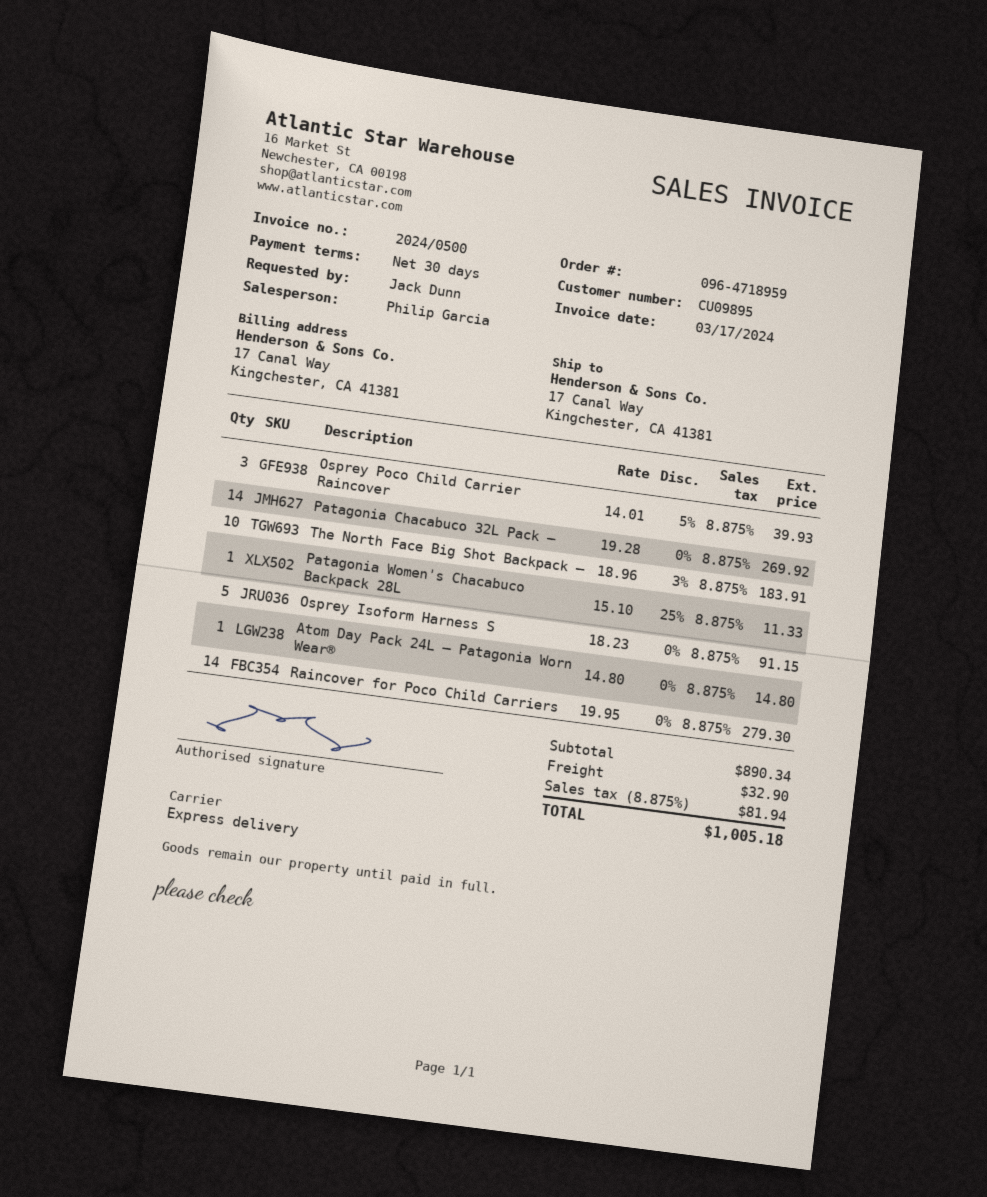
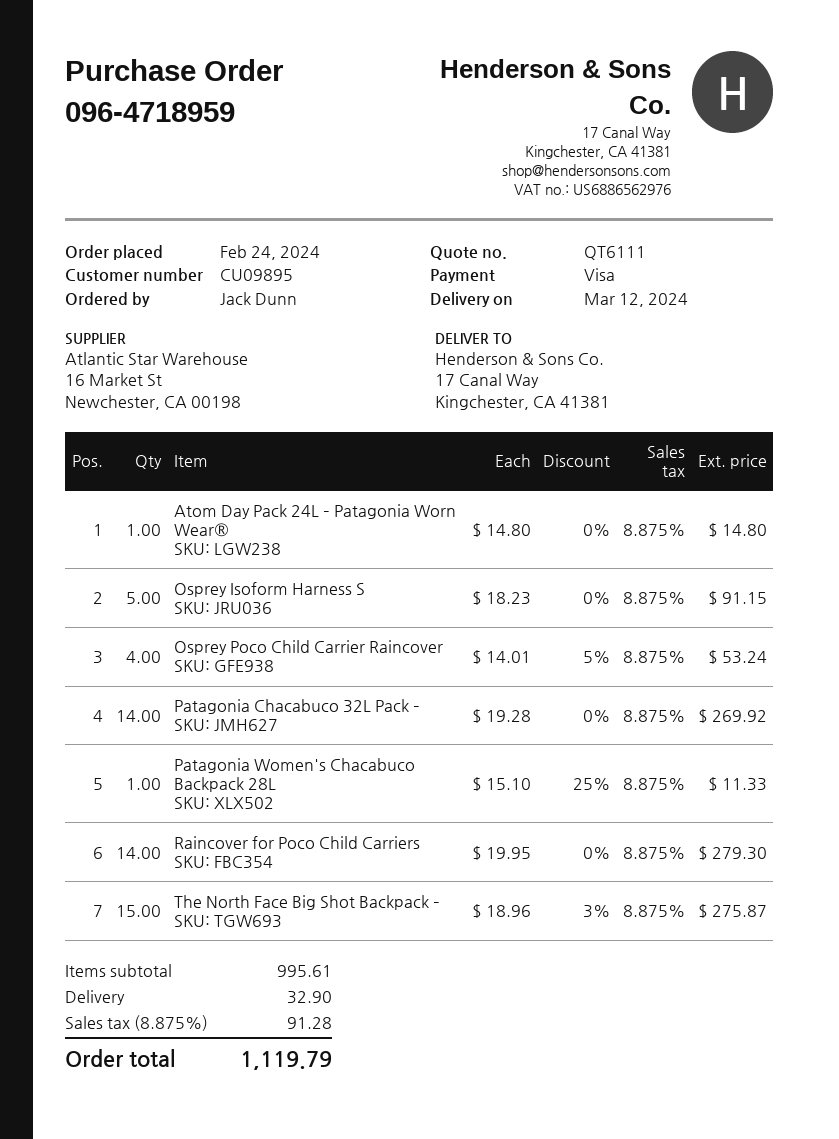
Osprey Poco Child Carrier Raincover: 3 x 14.01 - 5% = 39.93 -> 4 x 14.01 - 5% = 53.24
The North Face Big Shot Backpack –: 10 x 18.96 - 3% = 183.91 -> 15 x 18.96 - 3% = 275.87
subtotal: 890.34 -> 995.61
tax: 8.875% = 81.94 -> 8.875% = 91.28
total: 1005.18 -> 1119.79

